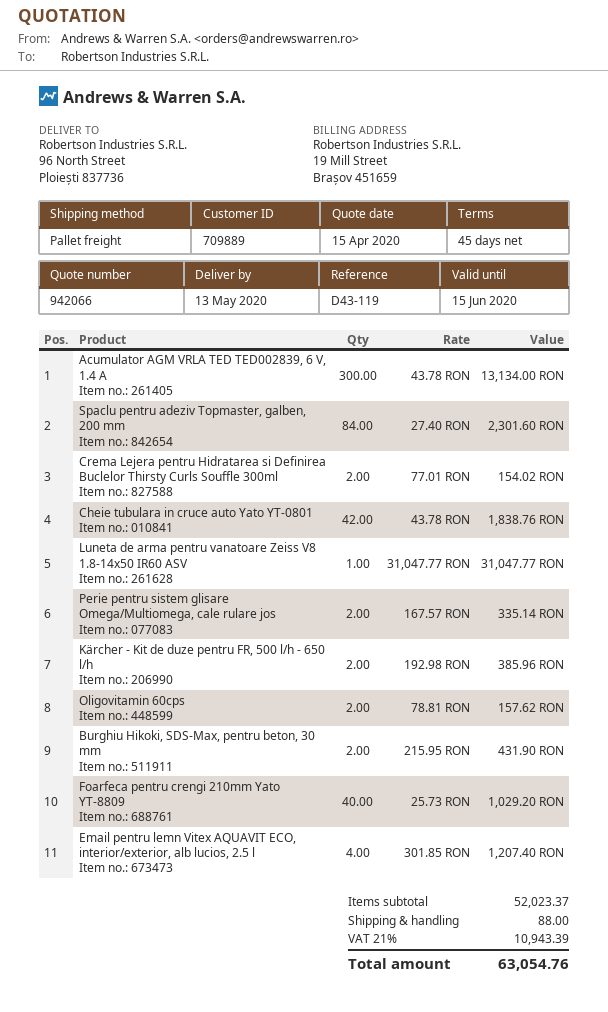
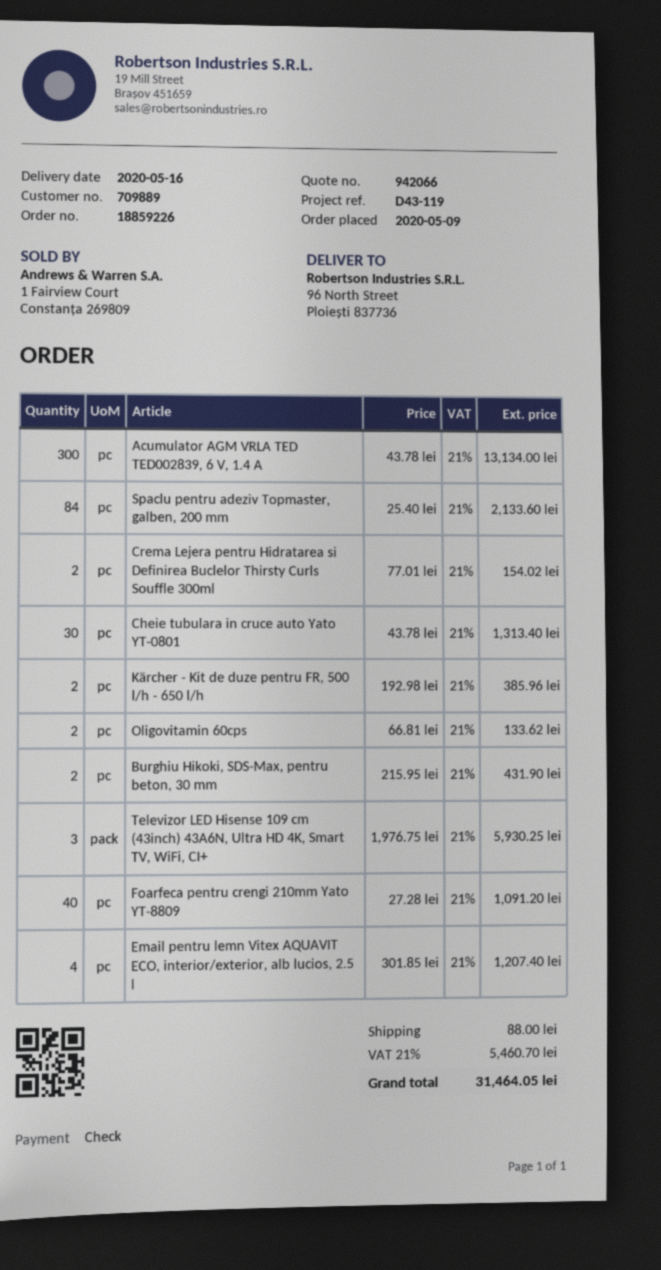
delivery date: 2020-05-13 -> 2020-05-16
Spaclu pentru adeziv Topmaster, galben, 200 mm: 84 x 27.40 = 2301.60 -> 84 x 25.40 = 2133.60
Cheie tubulara in cruce auto Yato YT-0801: 42 x 43.78 = 1838.76 -> 30 x 43.78 = 1313.40
Luneta de arma pentru vanatoare Zeiss V8 1.8-14x50 IR60 ASV: 1 x 31047.77 = 31047.77 -> none
Perie pentru sistem glisare Omega/Multiomega, cale rulare jos: 2 x 167.57 = 335.14 -> none
Oligovitamin 60cps: 2 x 78.81 = 157.62 -> 2 x 66.81 = 133.62
Foarfeca pentru crengi 210mm Yato YT-8809: 40 x 25.73 = 1029.20 -> 40 x 27.28 = 1091.20
Televizor LED Hisense 109 cm (43inch) 43A6N, Ultra HD 4K, Smart TV, WiFi, CI+: none -> 3 x 1976.75 = 5930.25
tax: 21% = 10943.39 -> 21% = 5460.70
total: 63054.76 -> 31464.05

